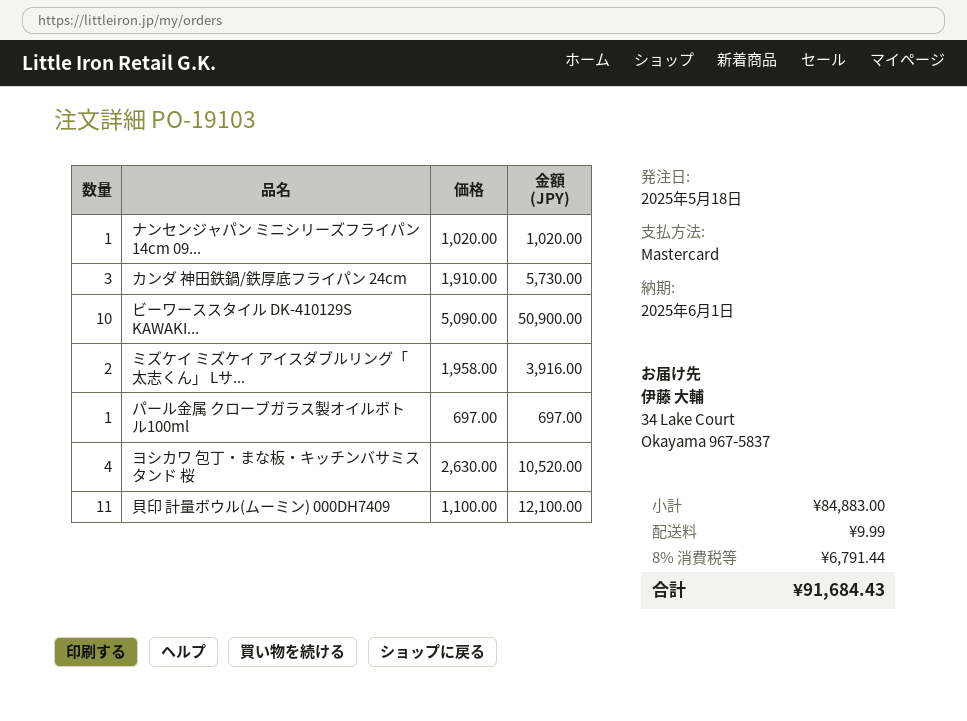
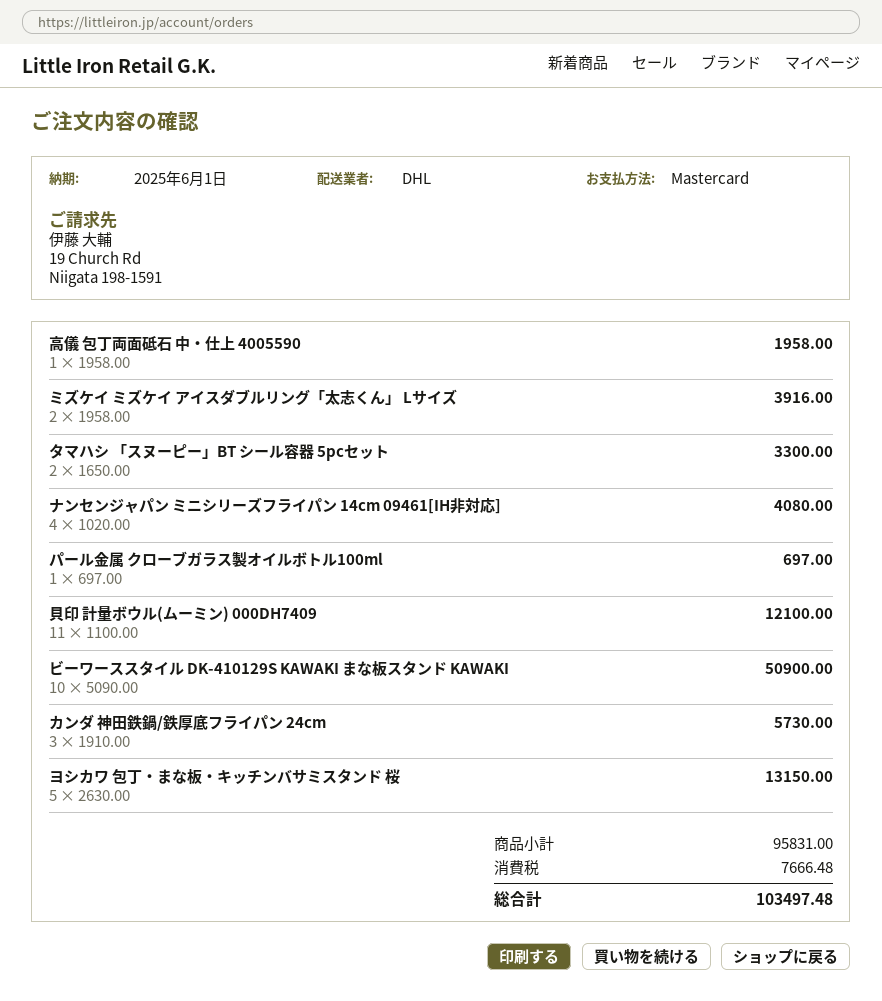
ナンセンジャパン ミニシリーズフライパン 14cm 09...: 1 x 1020.00 = 1020.00 -> 4 x 1020.00 = 4080.00
ヨシカワ 包丁・まな板・キッチンバサミスタンド 桜: 4 x 2630.00 = 10520.00 -> 5 x 2630.00 = 13150.00
高儀 包丁両面砥石 中・仕上 4005590: none -> 1 x 1958.00 = 1958.00
タマハシ 「スヌーピー」BT シール容器 5pcセット: none -> 2 x 1650.00 = 3300.00
subtotal: 84883.00 -> 95831.00
shipping: 9.99 -> none
tax: 6791.44 -> 7666.48
total: 91684.43 -> 103497.48

